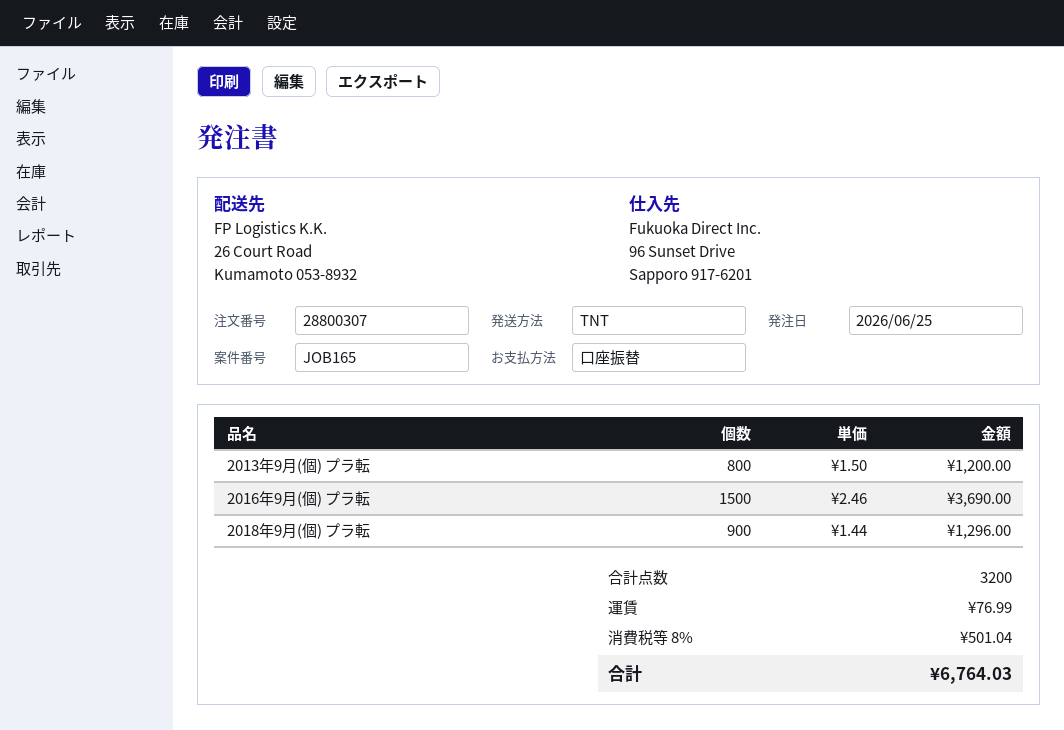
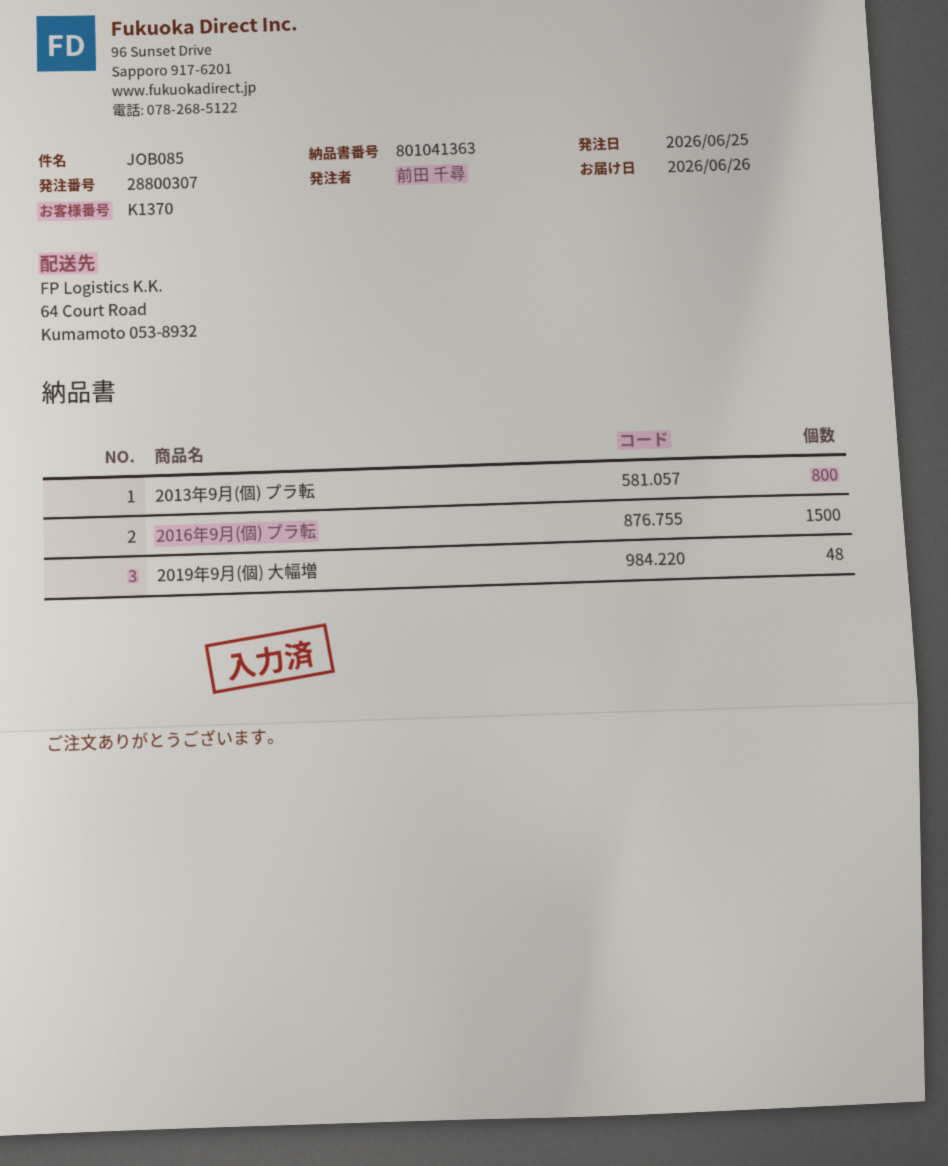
reference: JOB165 -> JOB085
ship to: 26 Court Road, Kumamoto 053-8932 -> 64 Court Road, Kumamoto 053-8932
2018年9月(個) プラ転: 900 -> none
2019年9月(個) 大幅増: none -> 48

